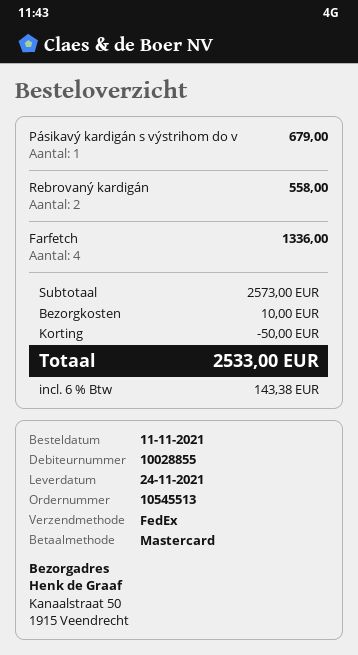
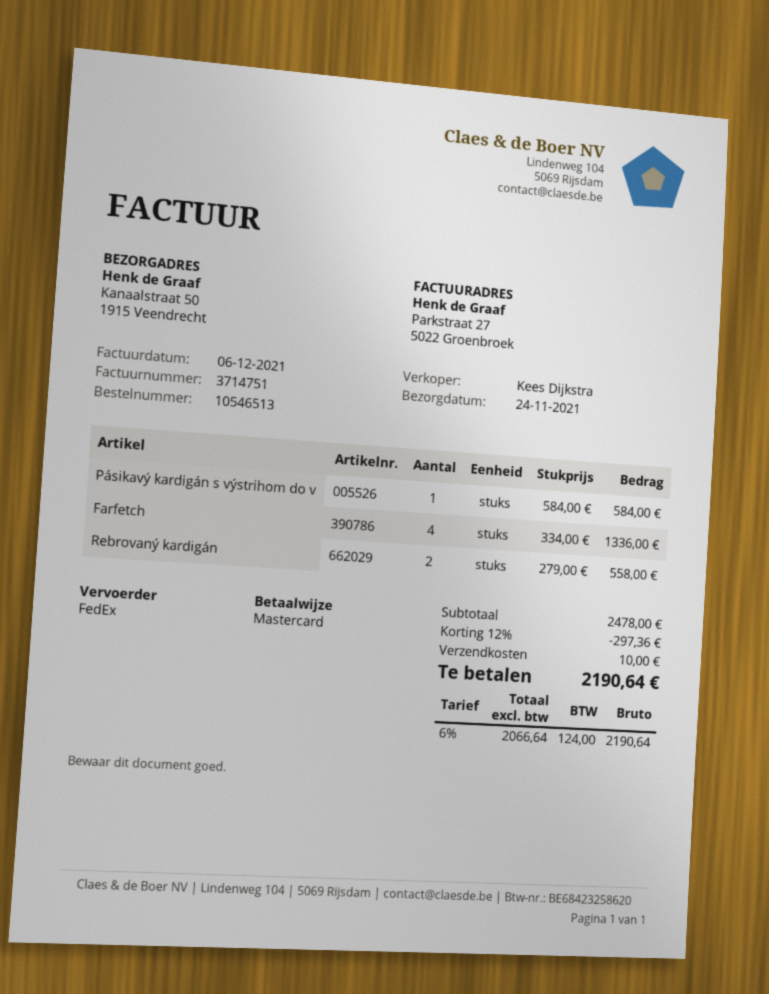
order number: 10545513 -> 10546513
Pásikavý kardigán s výstrihom do v: 1 for 679.00 -> 1 for 584.00
subtotal: 2573.00 -> 2478.00
discount: 50.00 -> 297.36
tax: 6% = 143.38 -> 6% = 124.00
total: 2533.00 -> 2190.64

